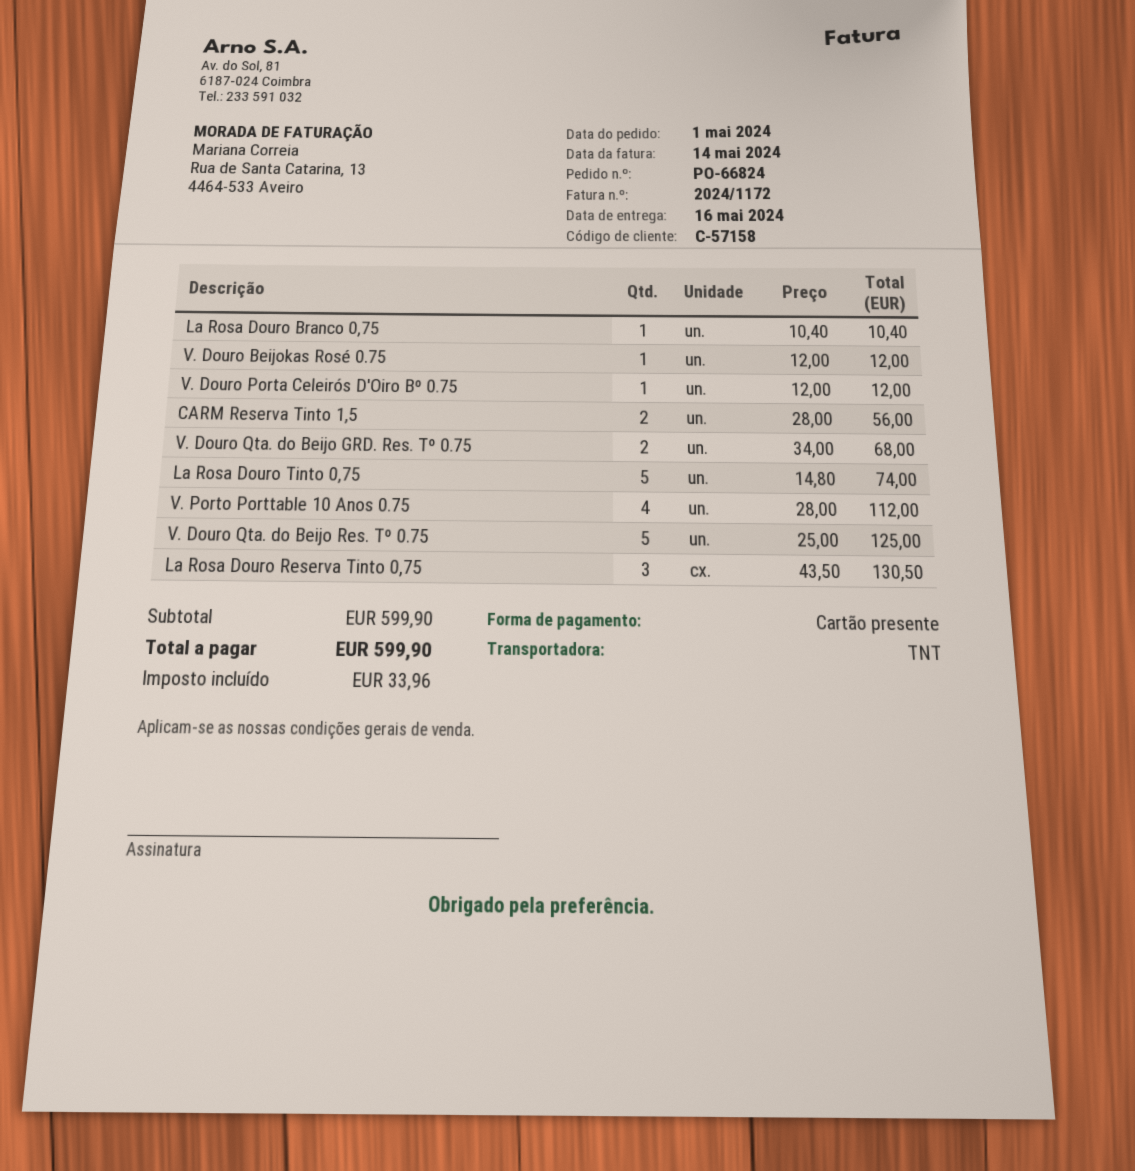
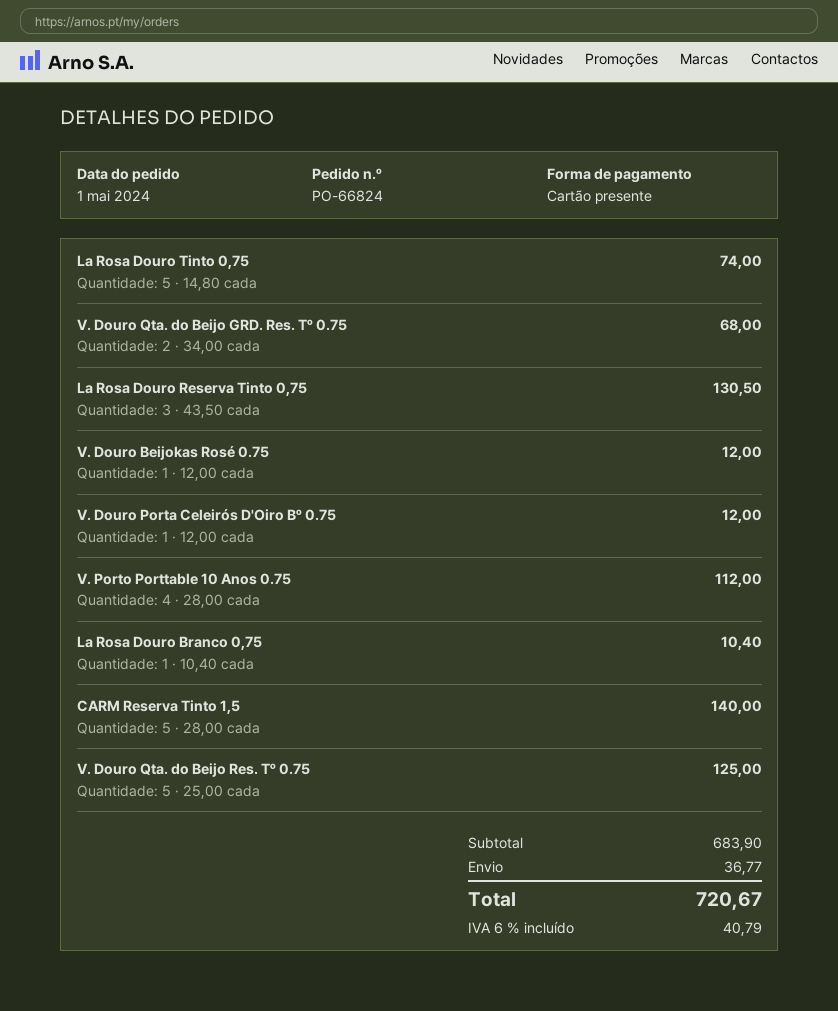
CARM Reserva Tinto 1,5: 2 x 28.00 = 56.00 -> 5 x 28.00 = 140.00
subtotal: 599.90 -> 683.90
shipping: none -> 36.77
tax: 33.96 -> 40.79
total: 599.90 -> 720.67

